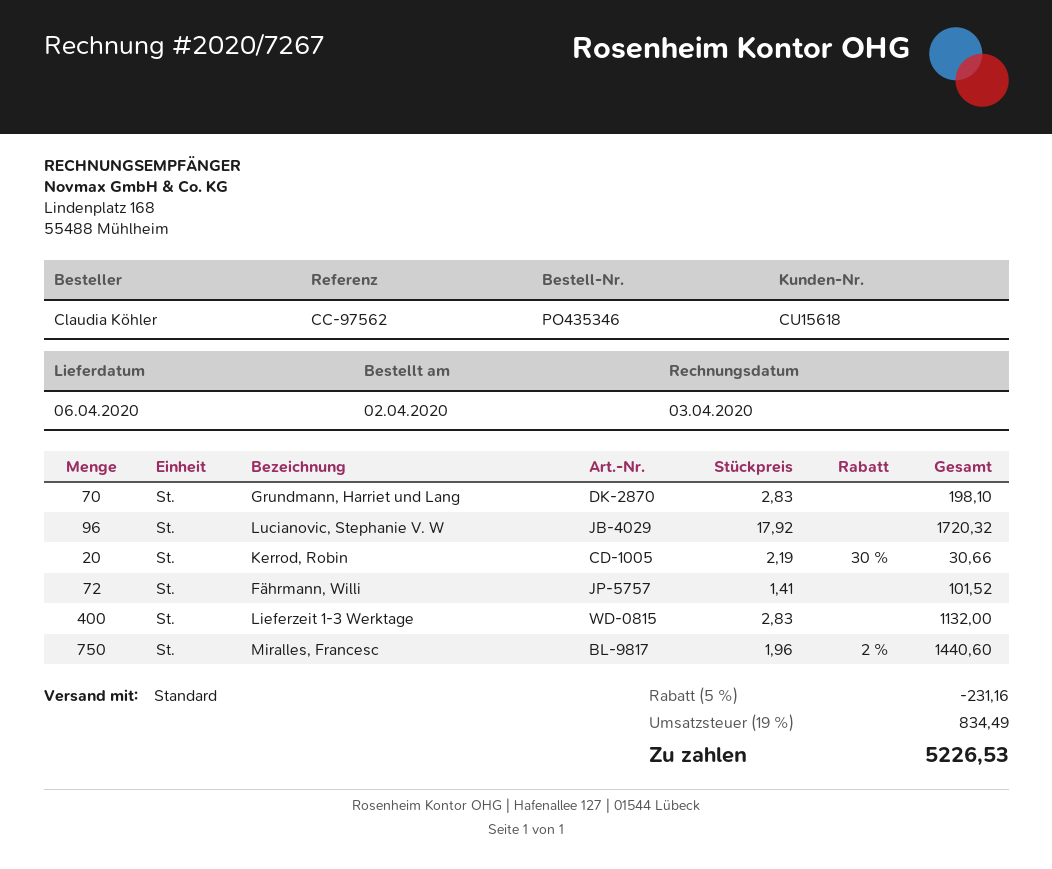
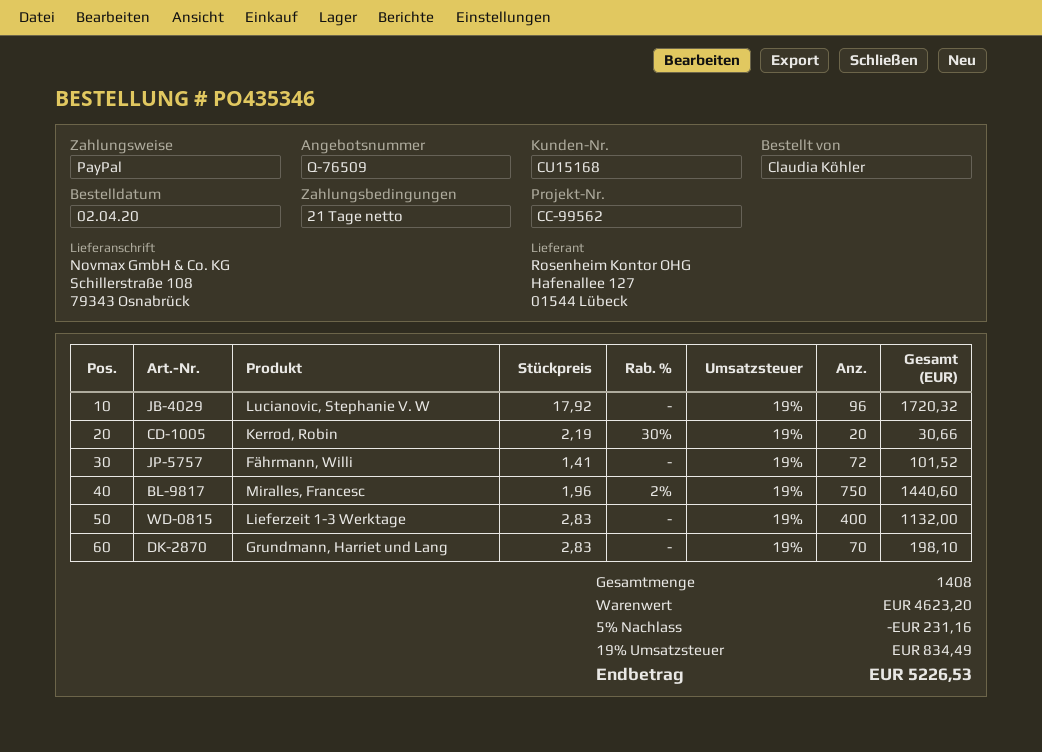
customer number: CU15618 -> CU15168
reference: CC-97562 -> CC-99562

